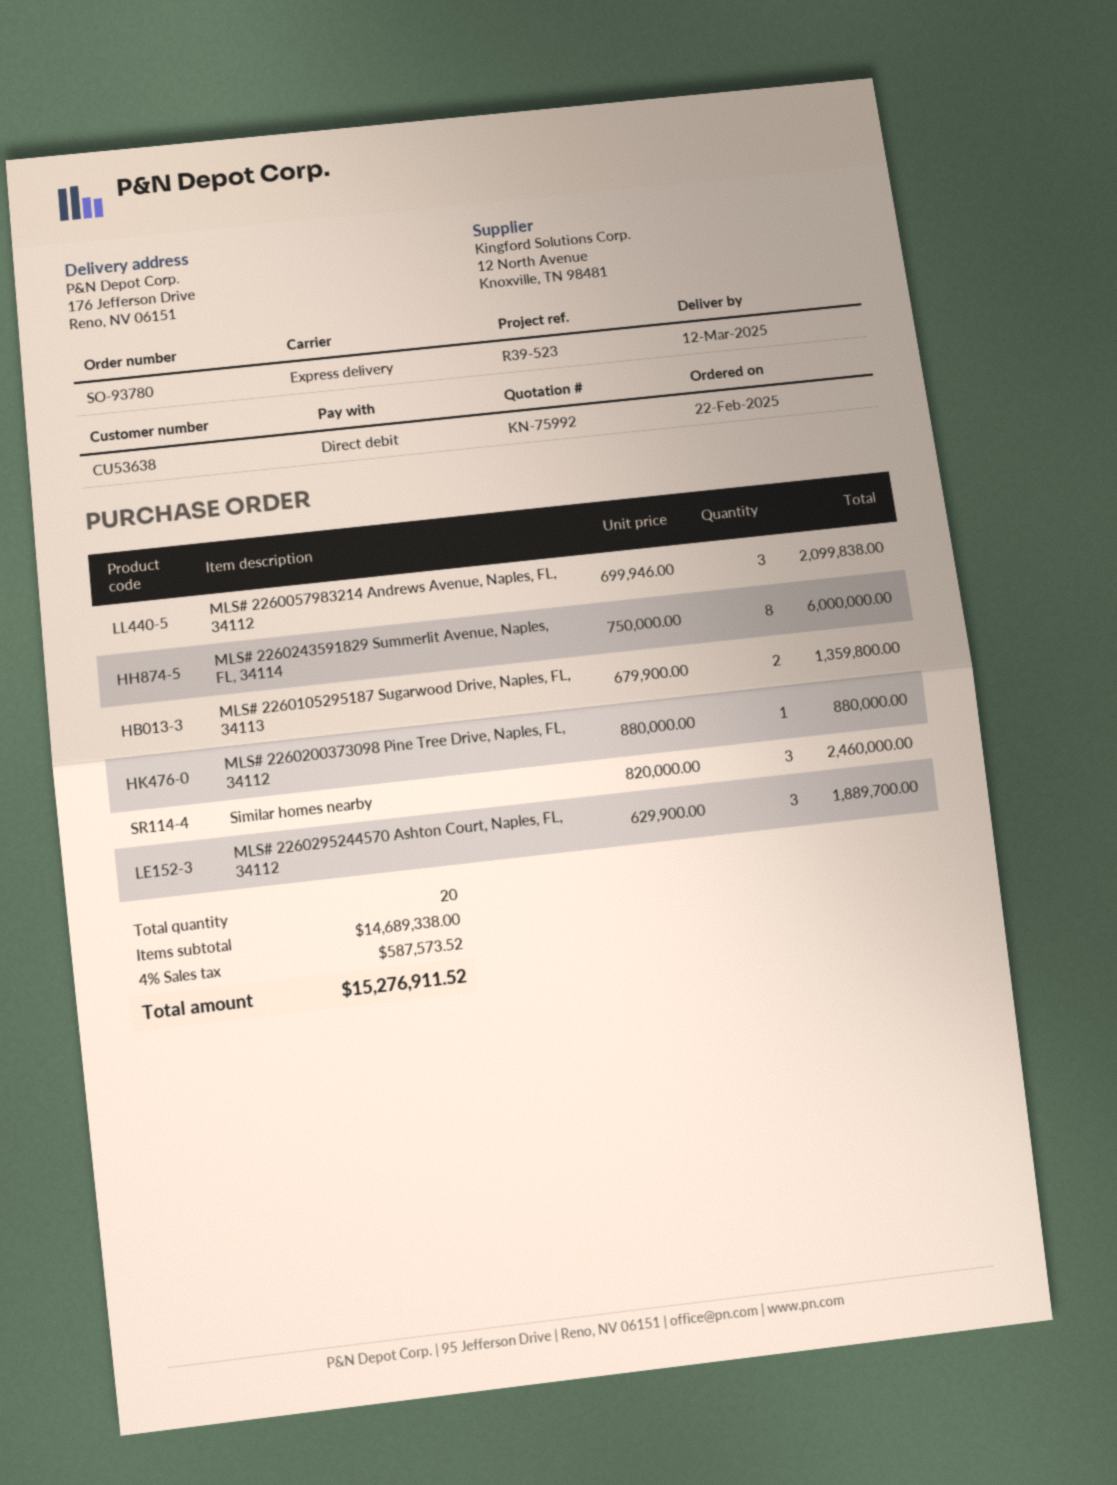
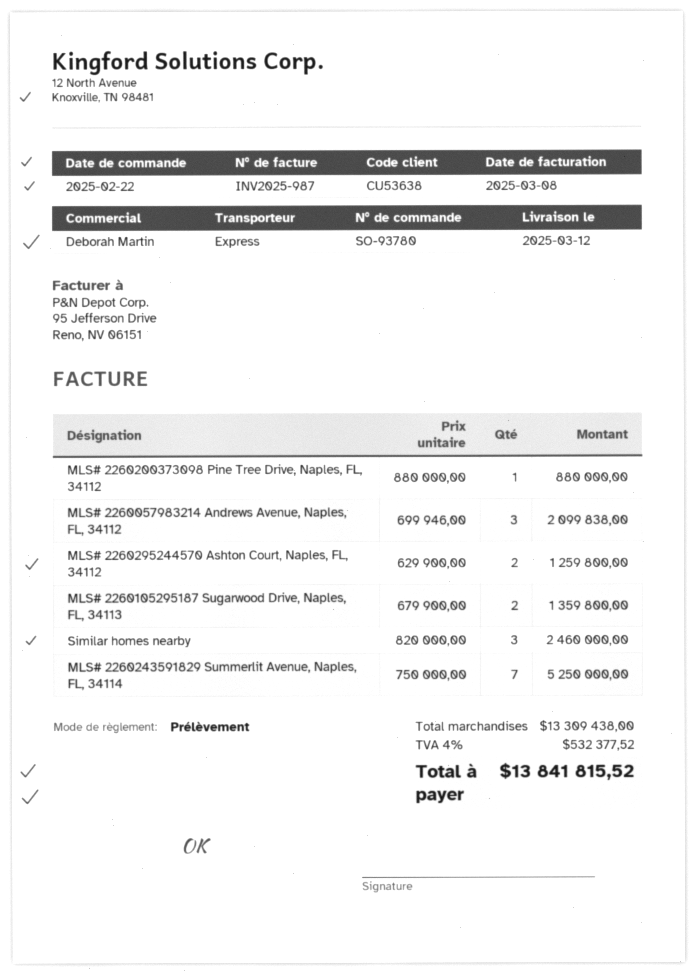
MLS# 2260243591829 Summerlit Avenue, Naples, FL, 34114: 8 x 750000.00 = 6000000.00 -> 7 x 750000.00 = 5250000.00
MLS# 2260295244570 Ashton Court, Naples, FL, 34112: 3 x 629900.00 = 1889700.00 -> 2 x 629900.00 = 1259800.00
subtotal: 14689338.00 -> 13309438.00
tax: 4% = 587573.52 -> 4% = 532377.52
total: 15276911.52 -> 13841815.52

